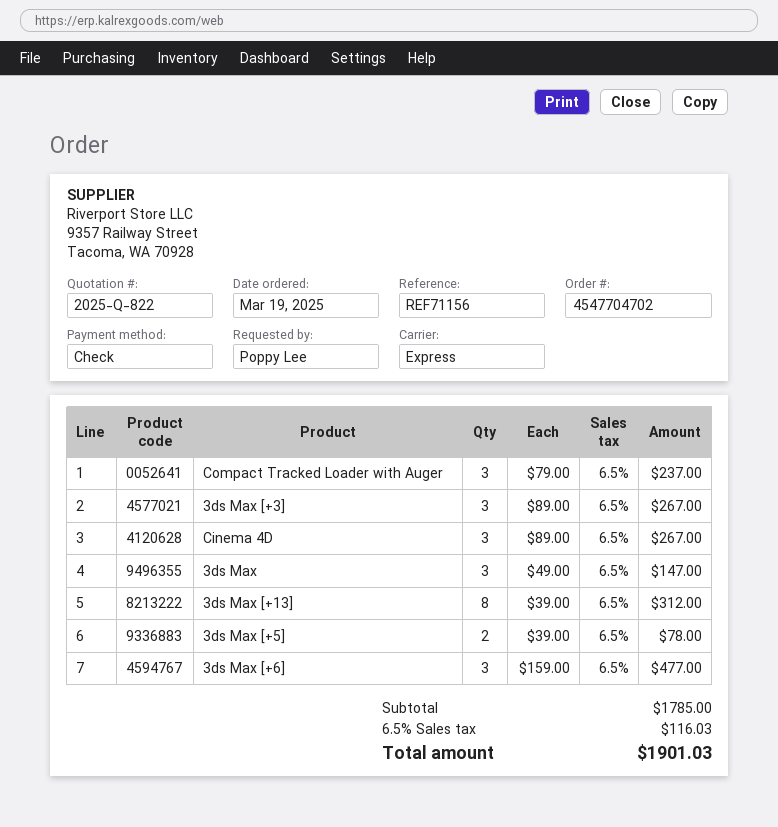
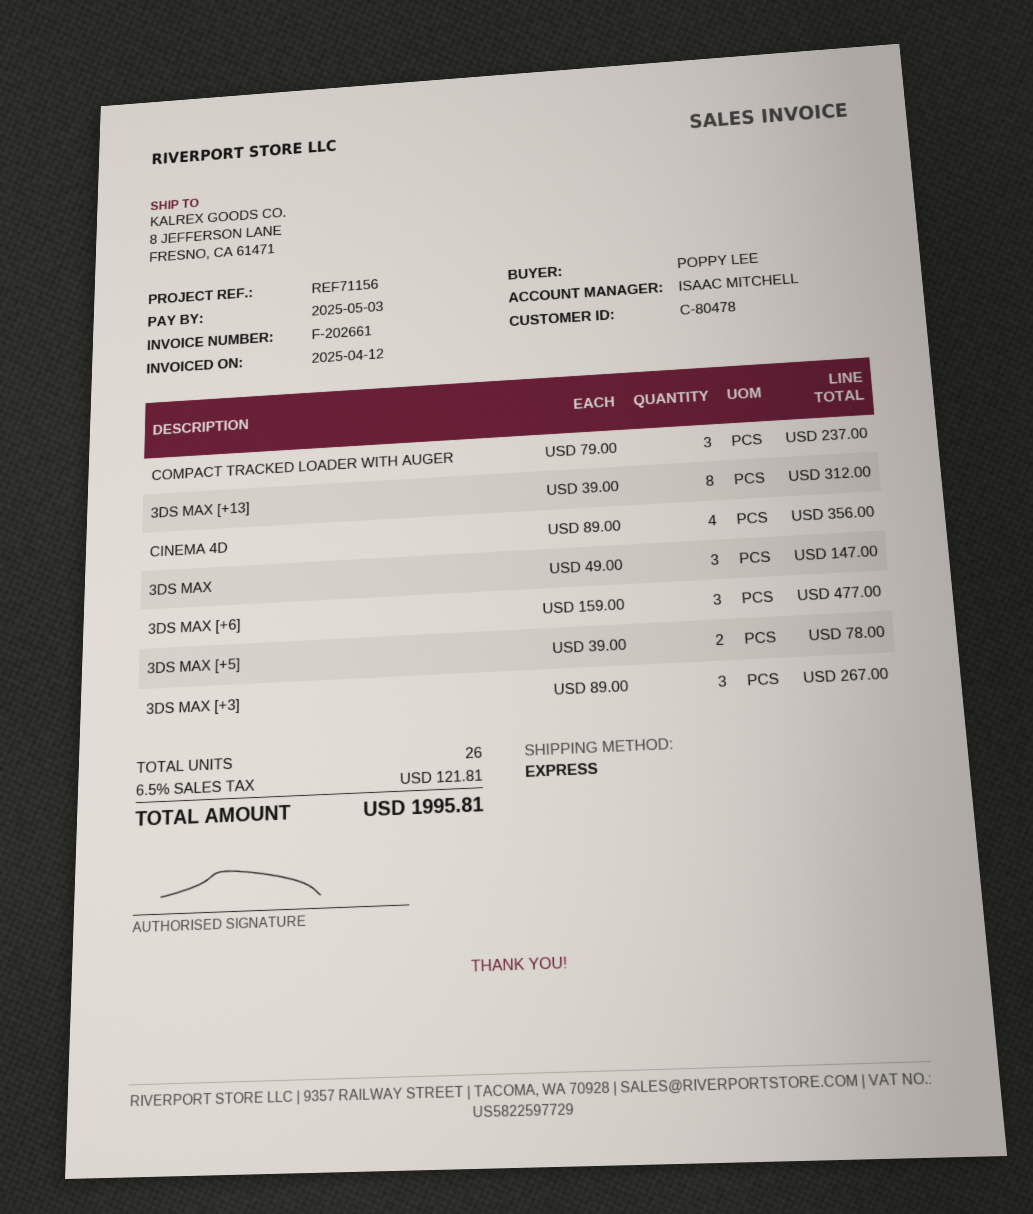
Cinema 4D: 3 x 89.00 = 267.00 -> 4 x 89.00 = 356.00
tax: 6.5% = 116.03 -> 6.5% = 121.81
total: 1901.03 -> 1995.81

